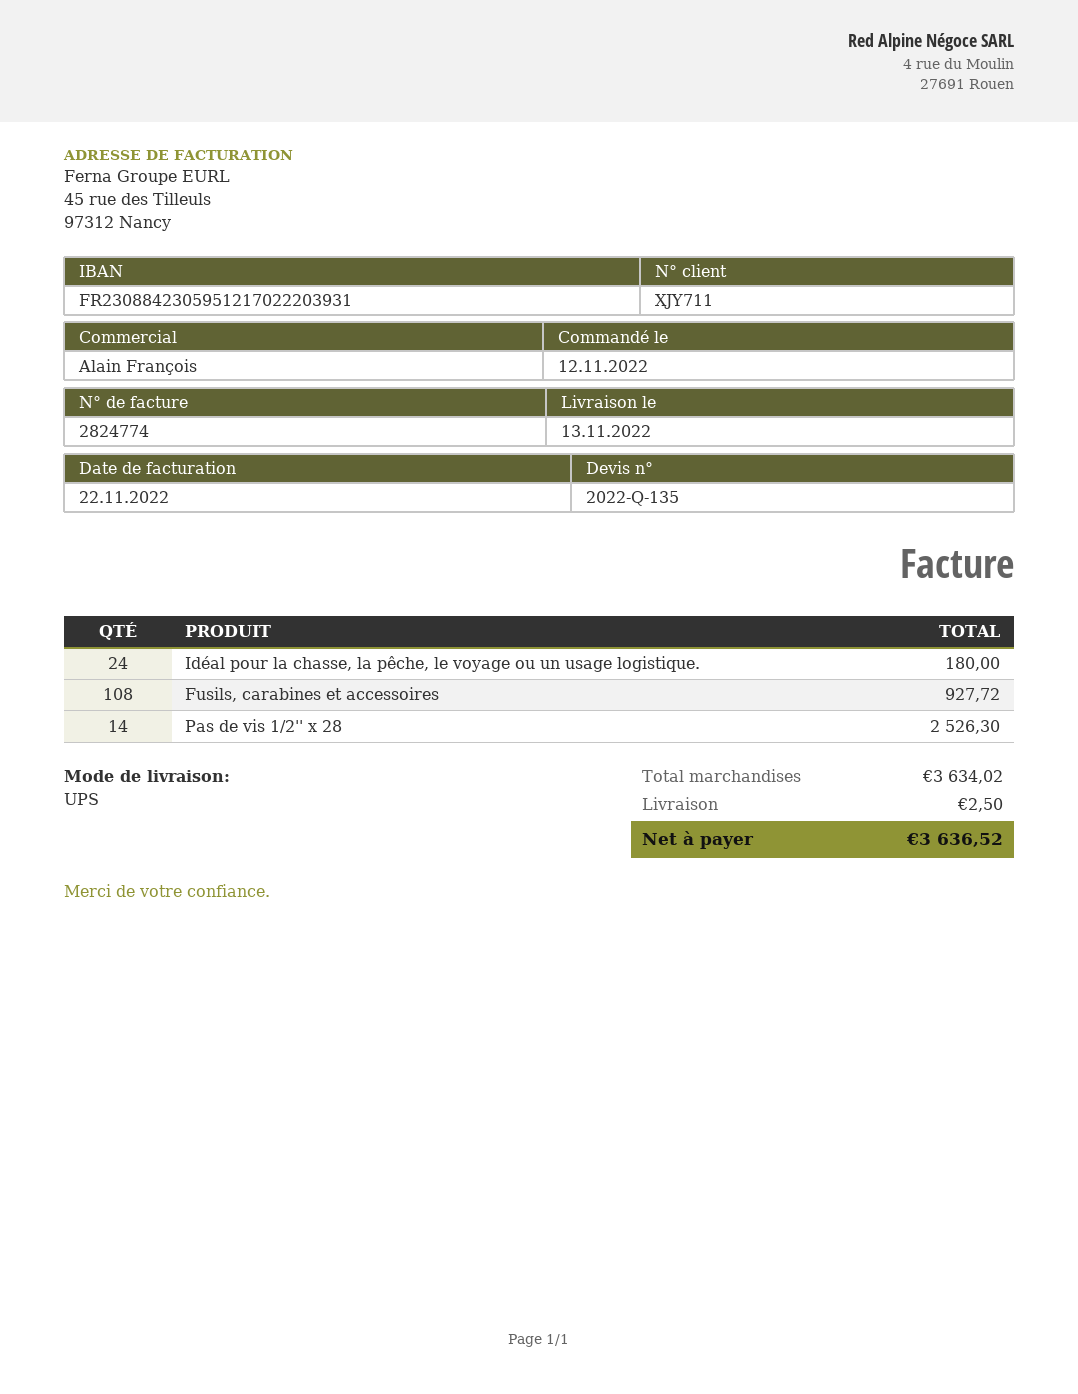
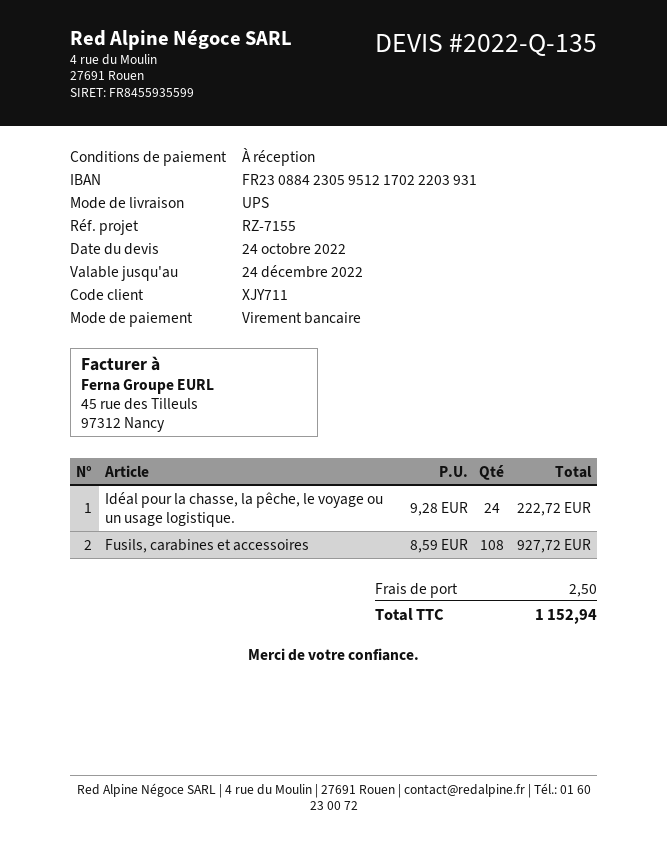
Idéal pour la chasse, la pêche, le voyage ou un usage logistique.: 24 for 180.00 -> 24 for 222.72
Pas de vis 1/2'' x 28: 14 for 2526.30 -> none
total: 3636.52 -> 1152.94

